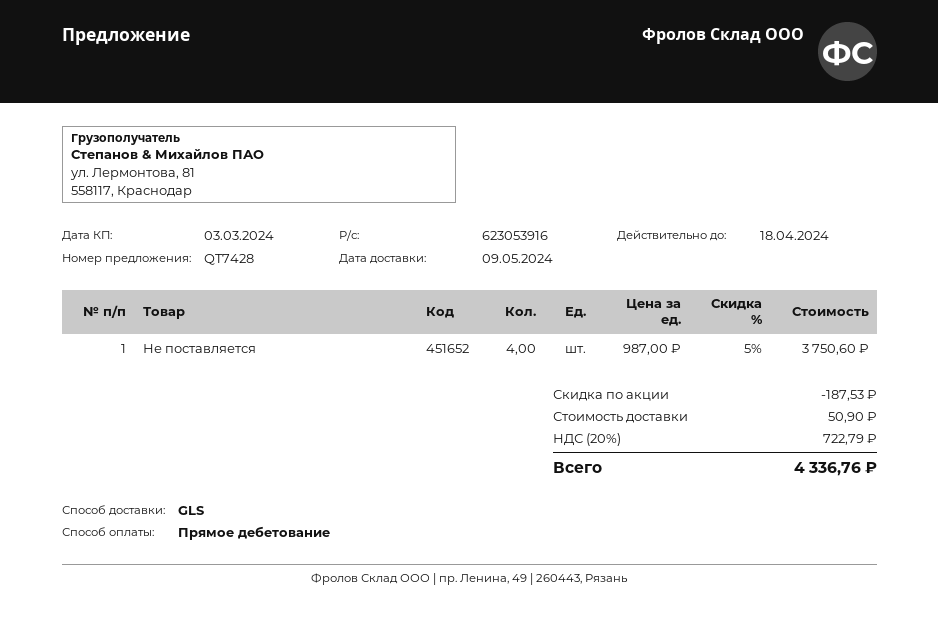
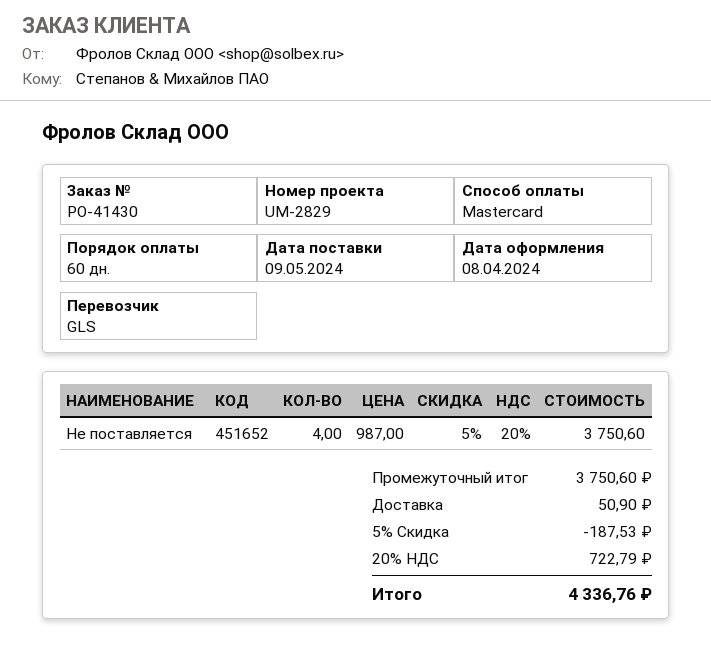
payment method: direct debit -> Mastercard

